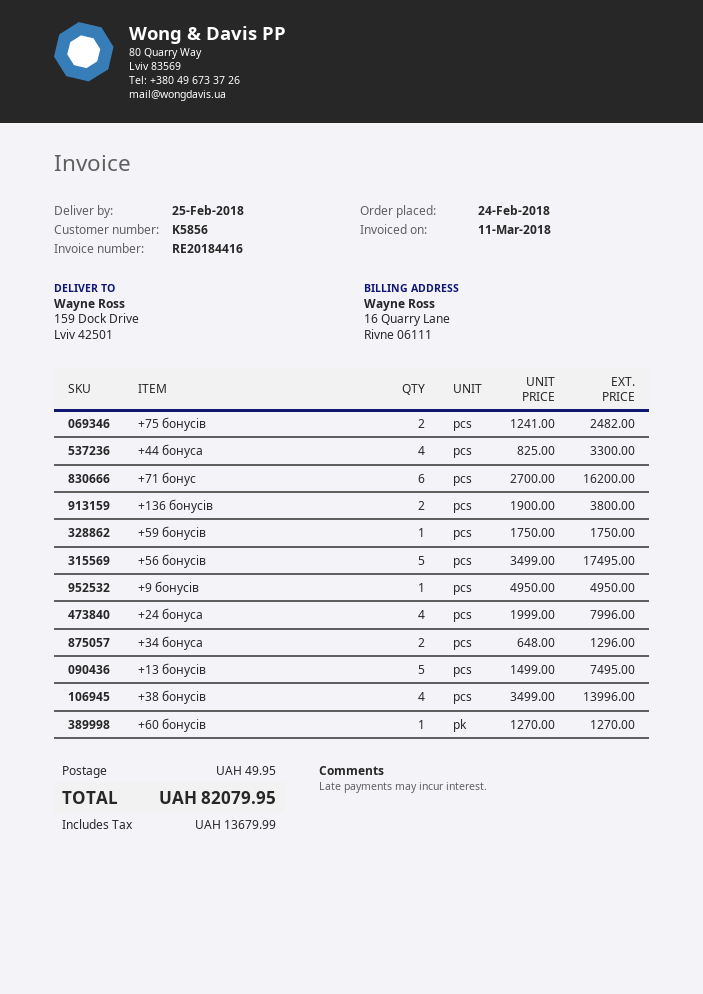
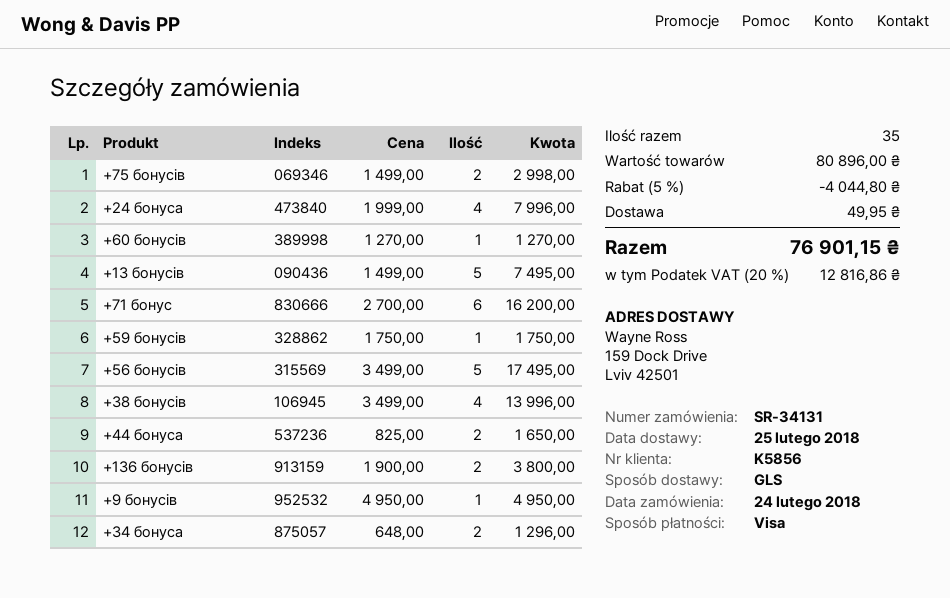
+75 бонусів: 2 x 1241.00 = 2482.00 -> 2 x 1499.00 = 2998.00
+44 бонуса: 4 x 825.00 = 3300.00 -> 2 x 825.00 = 1650.00
discount: none -> 5% = 4044.80
tax: 13679.99 -> 12816.86
total: 82079.95 -> 76901.15

